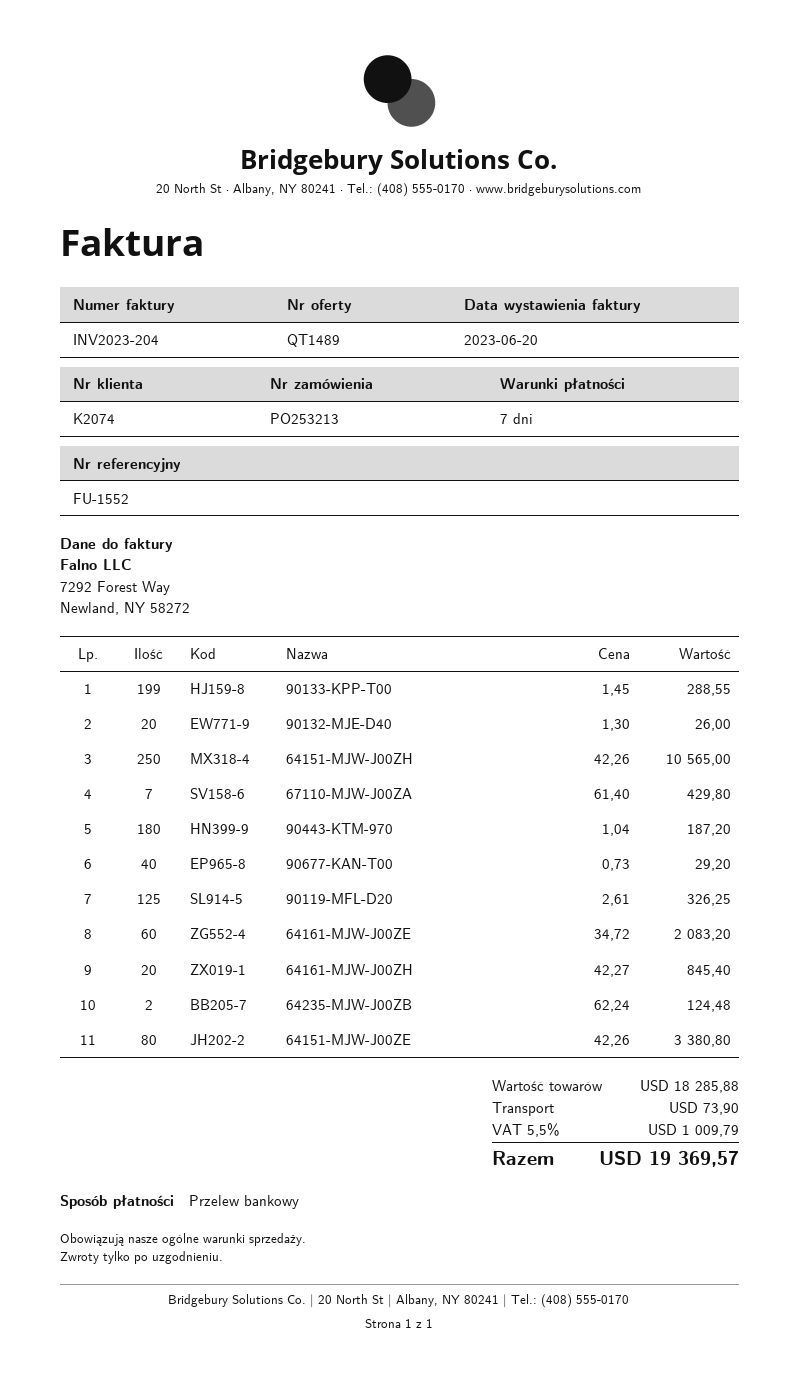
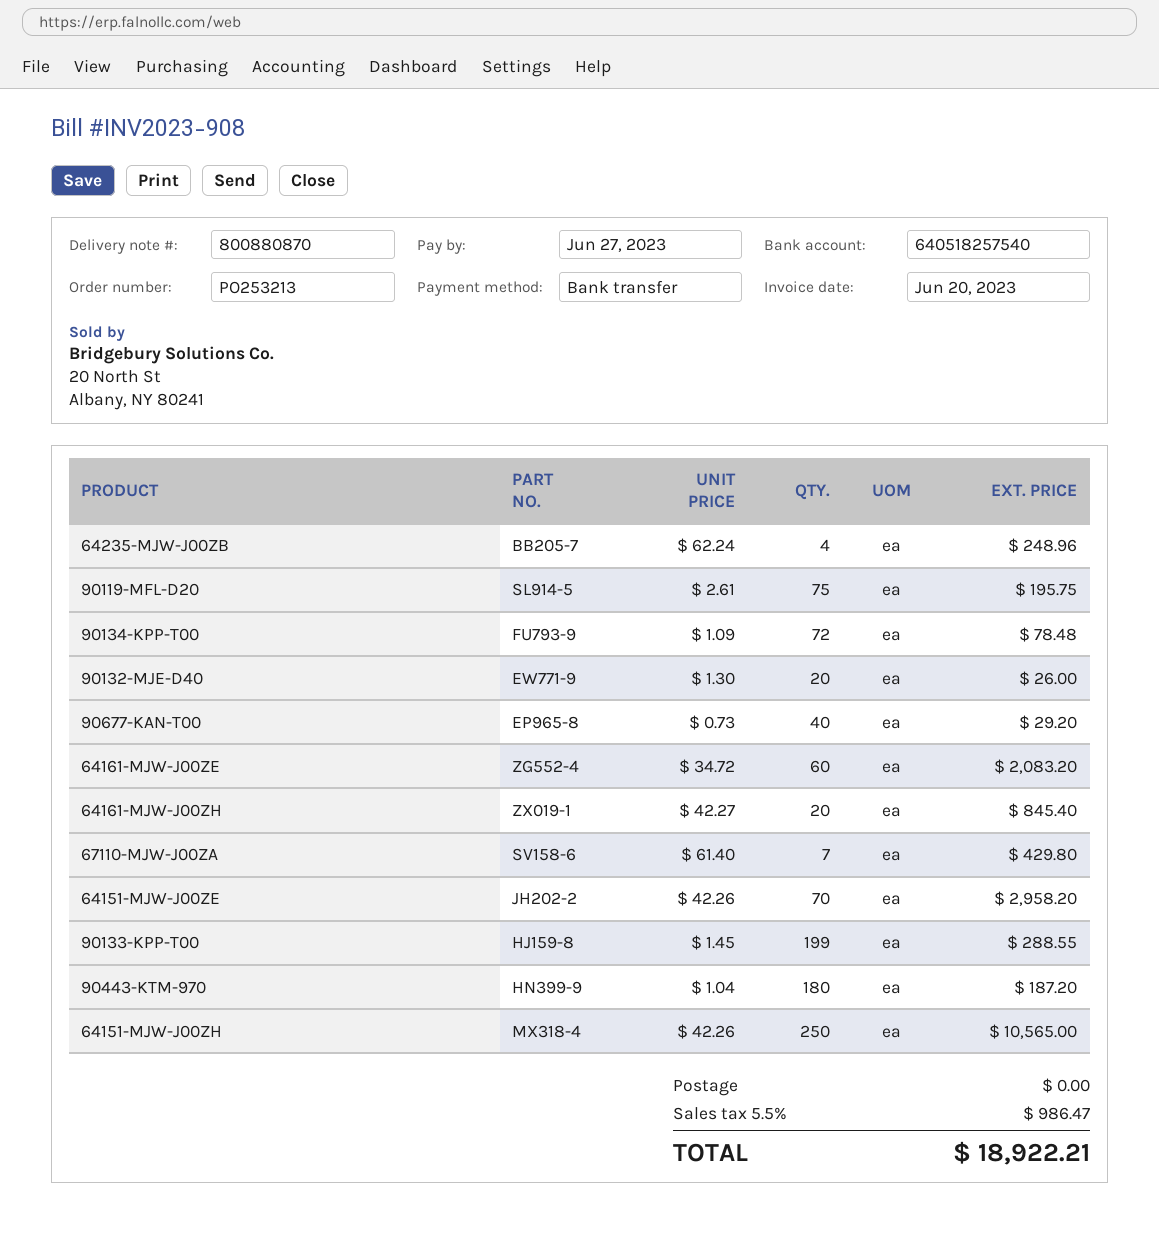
invoice number: INV2023-204 -> INV2023-908
90119-MFL-D20: 125 x 2.61 = 326.25 -> 75 x 2.61 = 195.75
64235-MJW-J00ZB: 2 x 62.24 = 124.48 -> 4 x 62.24 = 248.96
64151-MJW-J00ZE: 80 x 42.26 = 3380.80 -> 70 x 42.26 = 2958.20
90134-KPP-T00: none -> 72 x 1.09 = 78.48
shipping: 73.90 -> 0.00
tax: 5.5% = 1009.79 -> 5.5% = 986.47
total: 19369.57 -> 18922.21

